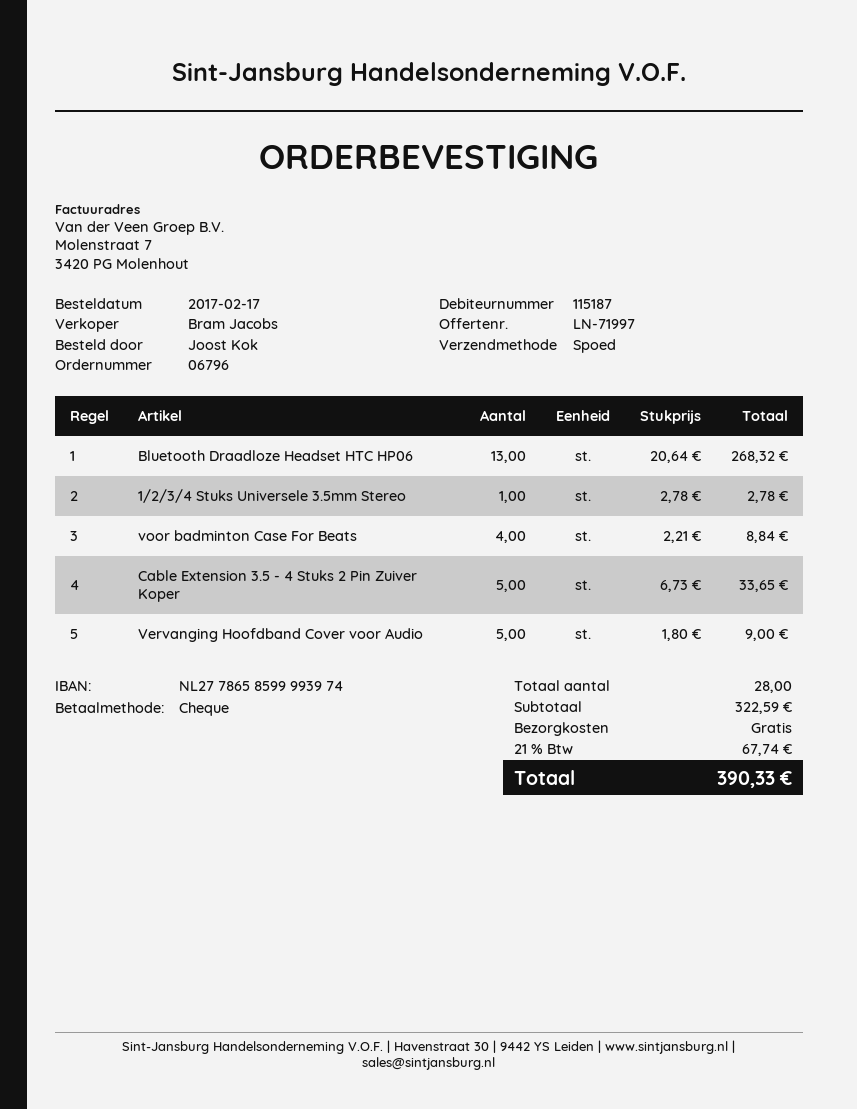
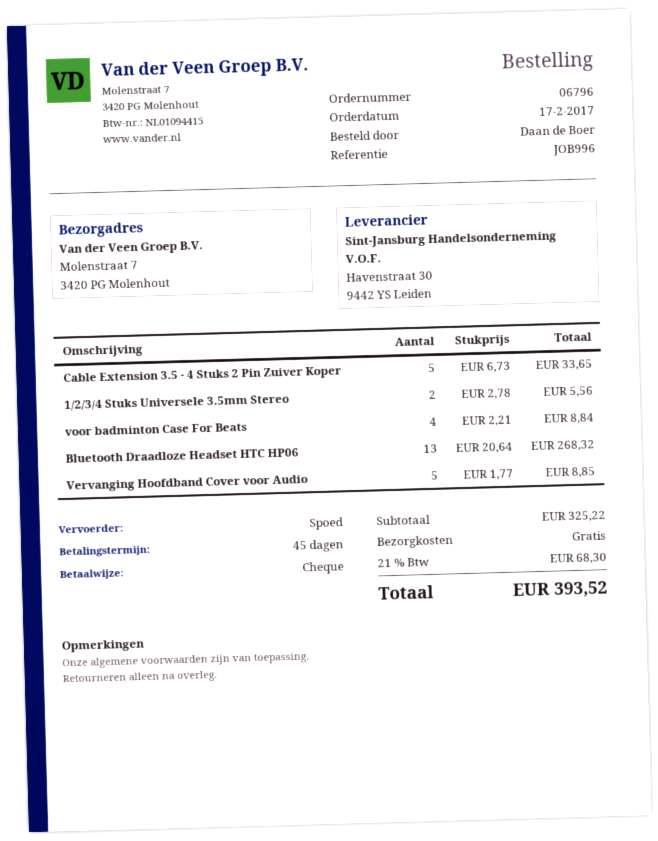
ordered by: Joost Kok -> Daan de Boer
1/2/3/4 Stuks Universele 3.5mm Stereo: 1 x 2.78 = 2.78 -> 2 x 2.78 = 5.56
Vervanging Hoofdband Cover voor Audio: 5 x 1.80 = 9.00 -> 5 x 1.77 = 8.85
subtotal: 322.59 -> 325.22
tax: 21% = 67.74 -> 21% = 68.30
total: 390.33 -> 393.52

